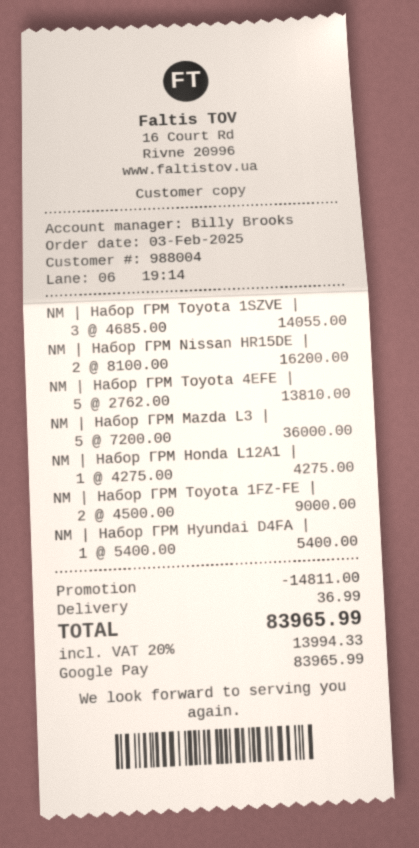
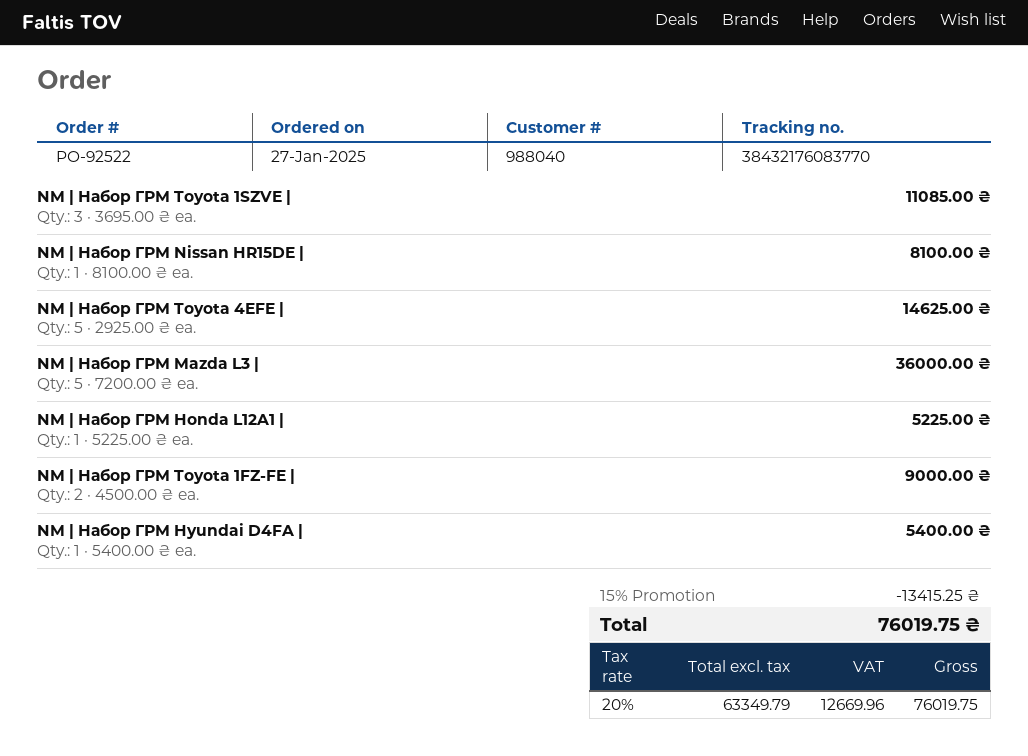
order date: 2025-02-03 -> 2025-01-27
customer number: 988004 -> 988040
NM | Набор ГРМ Toyota 1SZVE |: 3 x 4685.00 = 14055.00 -> 3 x 3695.00 = 11085.00
NM | Набор ГРМ Nissan HR15DE |: 2 x 8100.00 = 16200.00 -> 1 x 8100.00 = 8100.00
NM | Набор ГРМ Toyota 4EFE |: 5 x 2762.00 = 13810.00 -> 5 x 2925.00 = 14625.00
NM | Набор ГРМ Honda L12A1 |: 1 x 4275.00 = 4275.00 -> 1 x 5225.00 = 5225.00
discount: 14811.00 -> 13415.25
shipping: 36.99 -> none
tax: 20% = 13994.33 -> 20% = 12669.96
total: 83965.99 -> 76019.75

